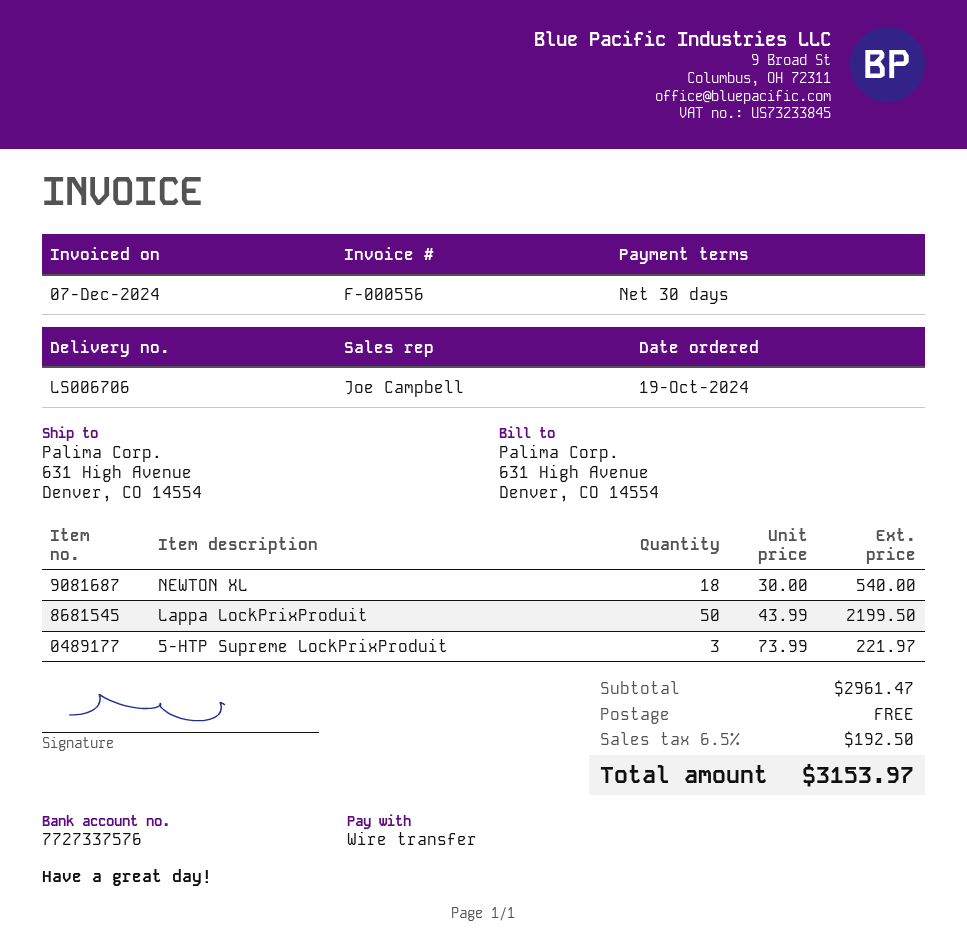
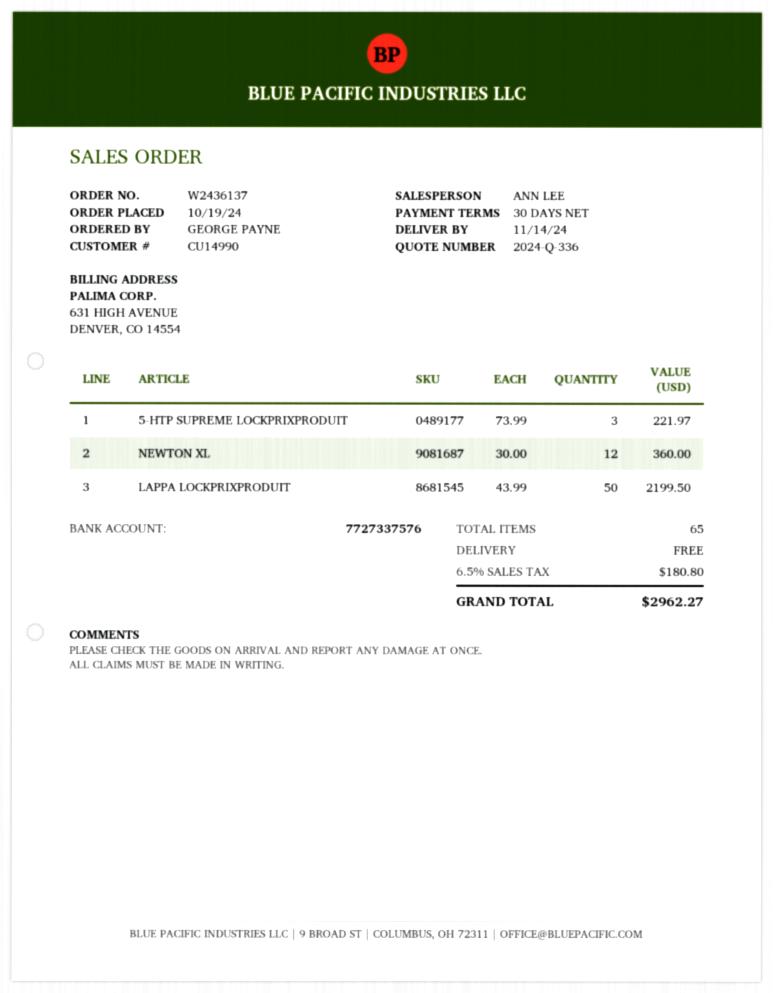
sales rep: Joe Campbell -> ANN LEE
NEWTON XL: 18 x 30.00 = 540.00 -> 12 x 30.00 = 360.00
tax: 6.5% = 192.50 -> 6.5% = 180.80
total: 3153.97 -> 2962.27

